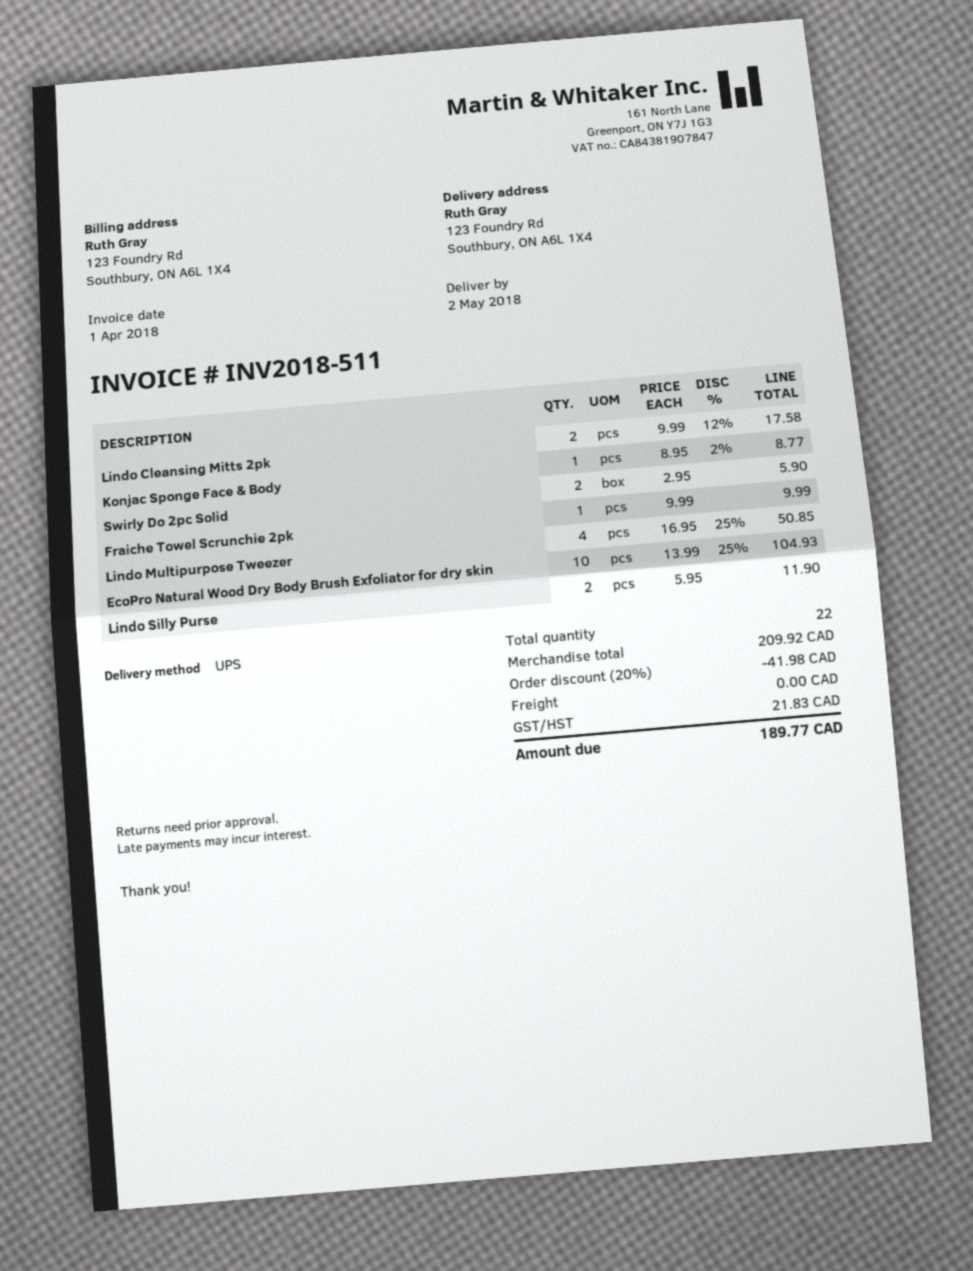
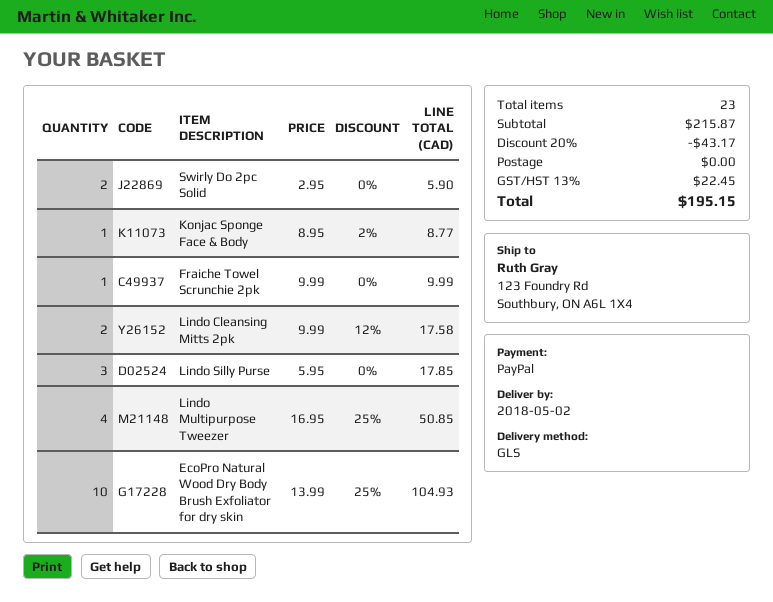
shipping method: UPS -> GLS
Lindo Silly Purse: 2 x 5.95 = 11.90 -> 3 x 5.95 = 17.85
total quantity: 22 -> 23
subtotal: 209.92 -> 215.87
discount: 20% = 41.98 -> 20% = 43.17
tax: 21.83 -> 22.45
total: 189.77 -> 195.15

